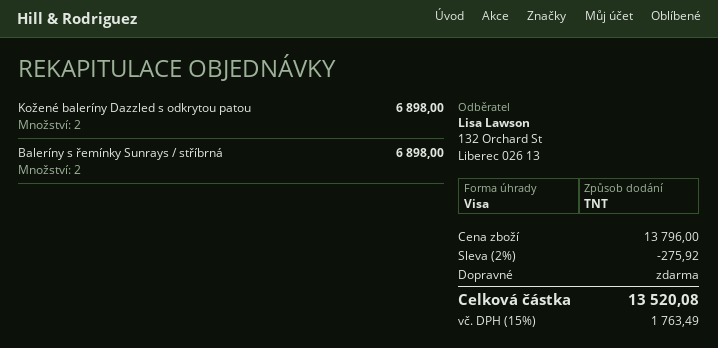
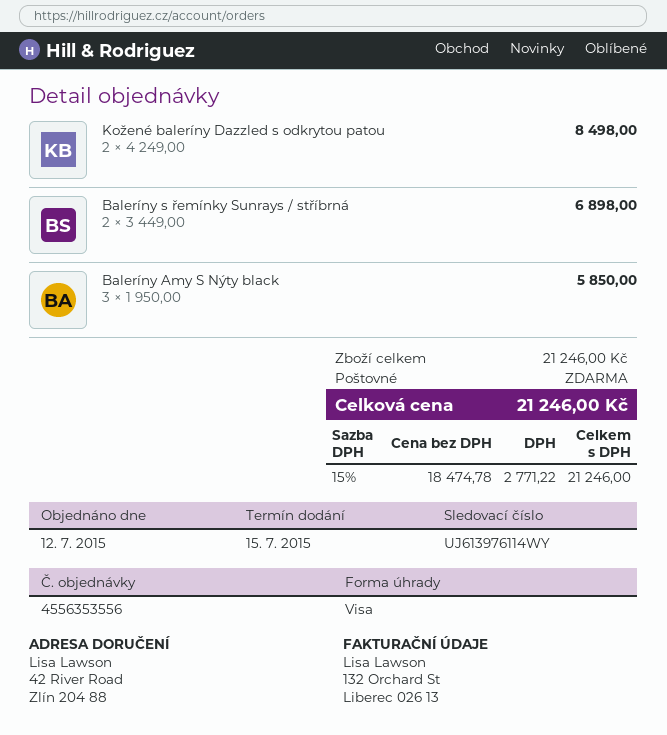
Kožené baleríny Dazzled s odkrytou patou: 2 for 6898.00 -> 2 for 8498.00
Baleríny Amy S Nýty black: none -> 3 for 5850.00
subtotal: 13796.00 -> 21246.00
discount: 2% = 275.92 -> none
tax: 15% = 1763.49 -> 15% = 2771.22
total: 13520.08 -> 21246.00

